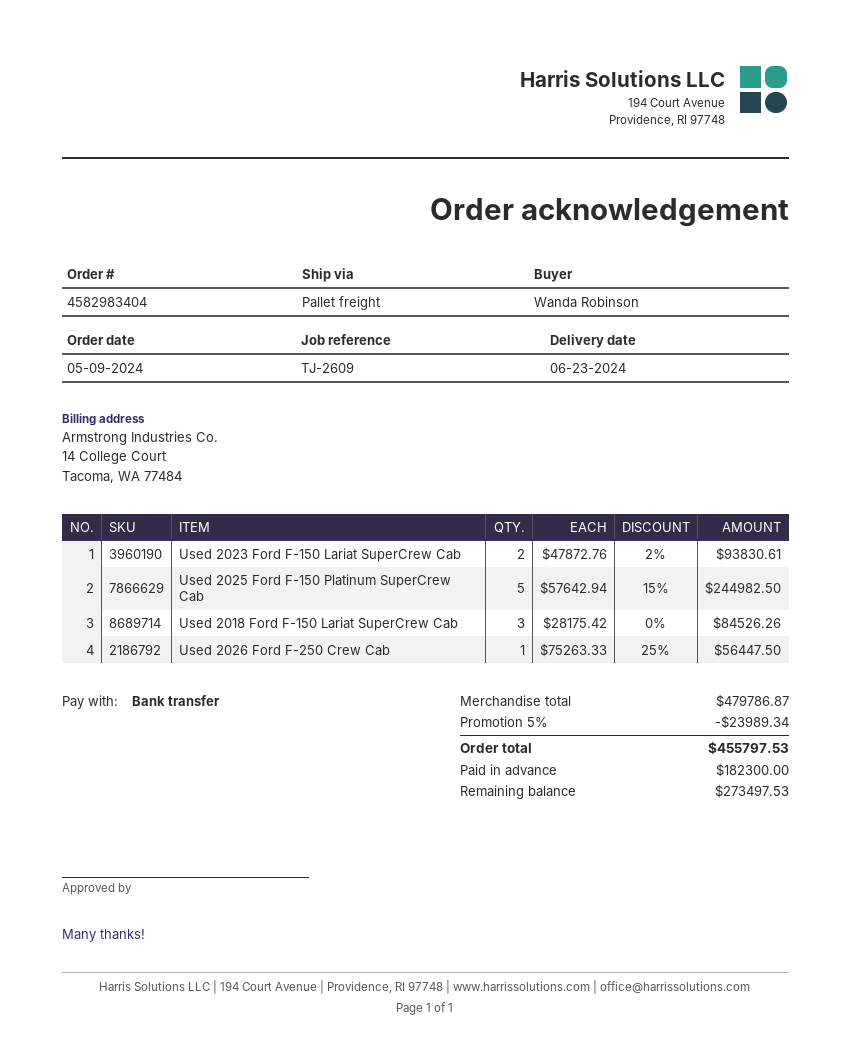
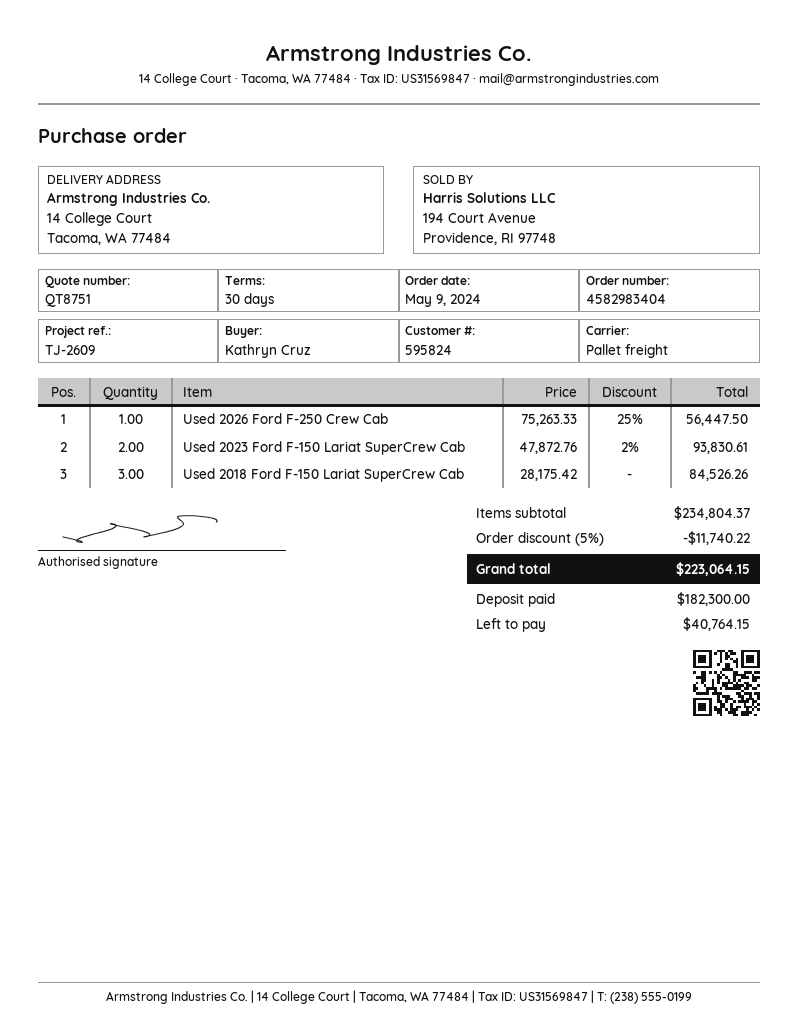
ordered by: Wanda Robinson -> Kathryn Cruz
Used 2025 Ford F-150 Platinum SuperCrew Cab: 5 x 57642.94 - 15% = 244982.50 -> none
subtotal: 479786.87 -> 234804.37
discount: 5% = 23989.34 -> 5% = 11740.22
total: 455797.53 -> 223064.15
balance: 273497.53 -> 40764.15

